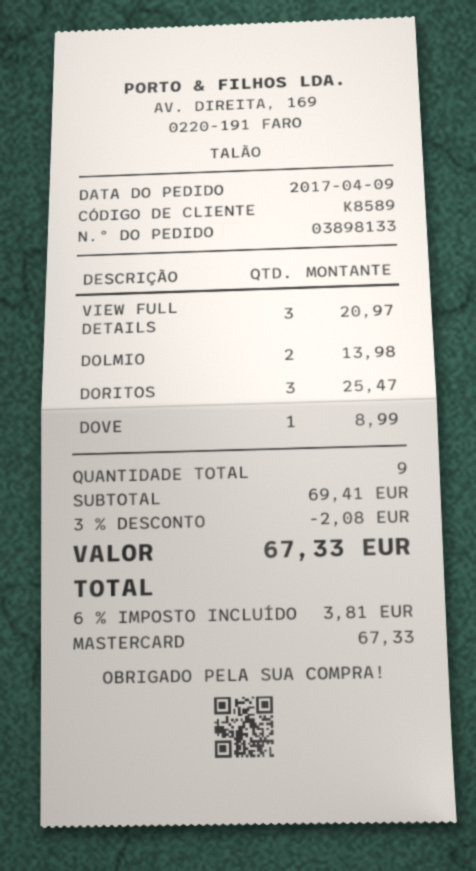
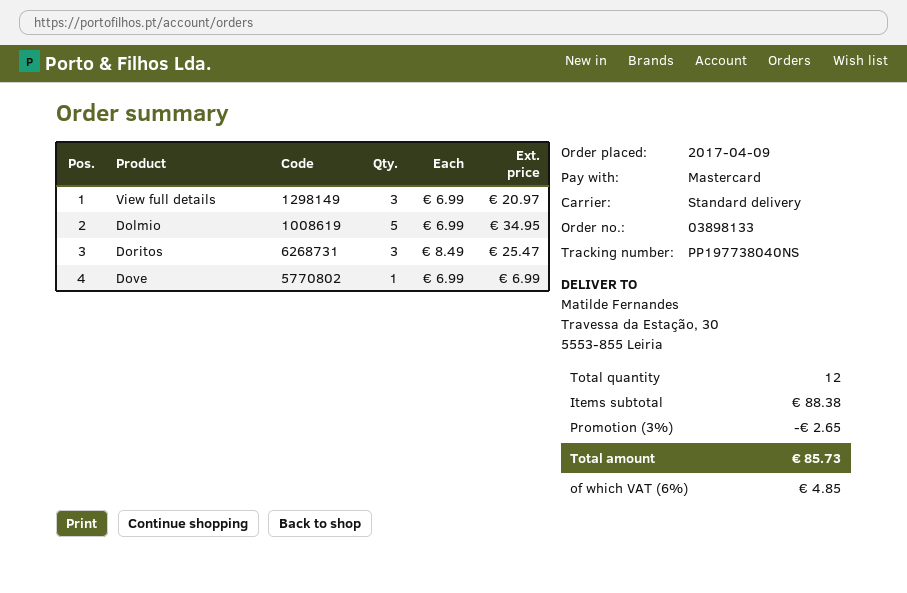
DOLMIO: 2 for 13.98 -> 5 for 34.95
DOVE: 1 for 8.99 -> 1 for 6.99
total quantity: 9 -> 12
subtotal: 69.41 -> 88.38
discount: 3% = 2.08 -> 3% = 2.65
tax: 6% = 3.81 -> 6% = 4.85
total: 67.33 -> 85.73

